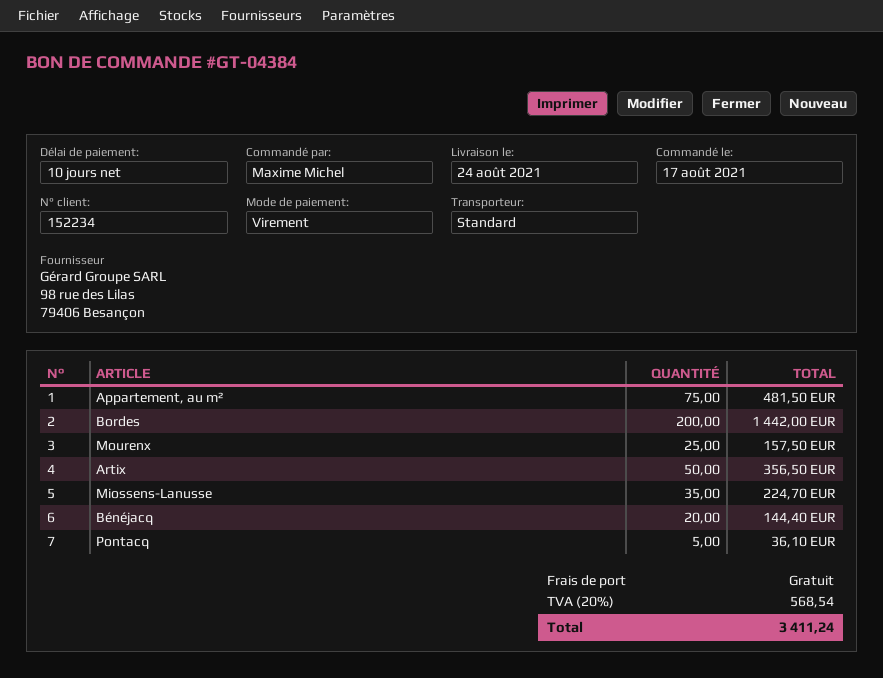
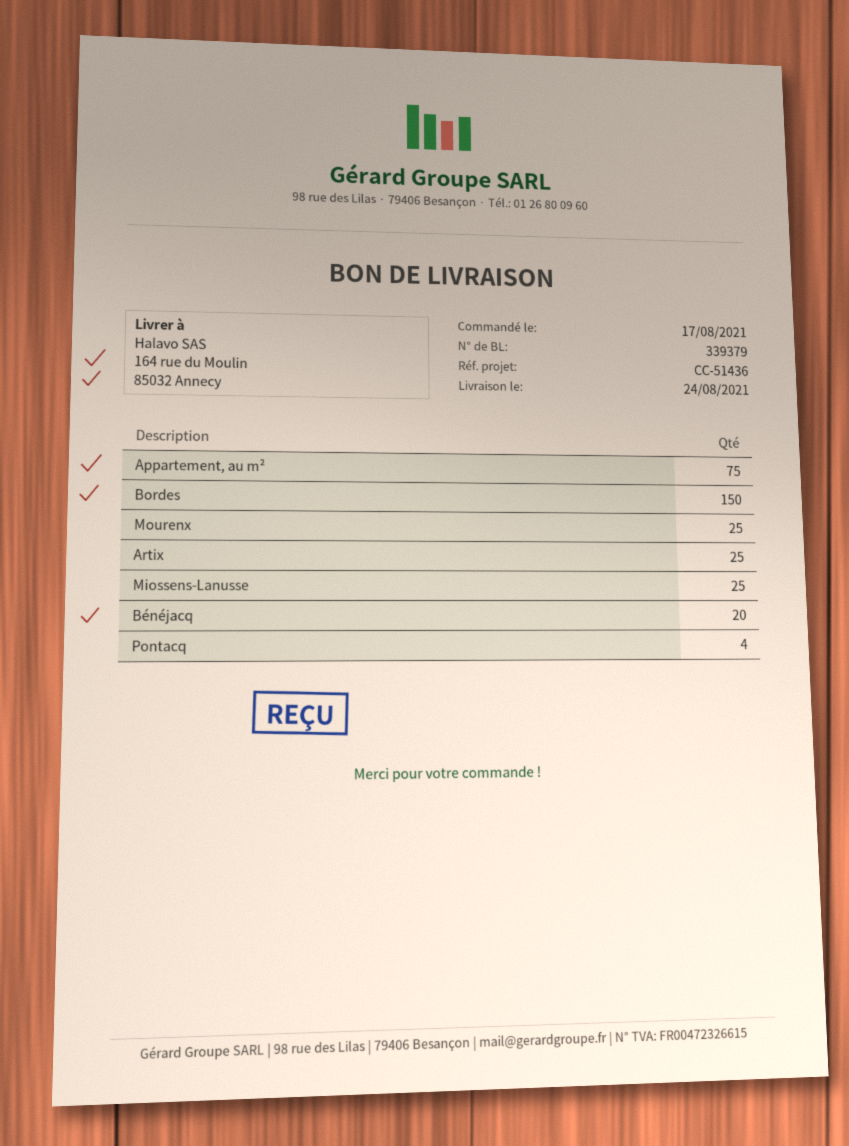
Bordes: 200 -> 150
Artix: 50 -> 25
Miossens-Lanusse: 35 -> 25
Pontacq: 5 -> 4

